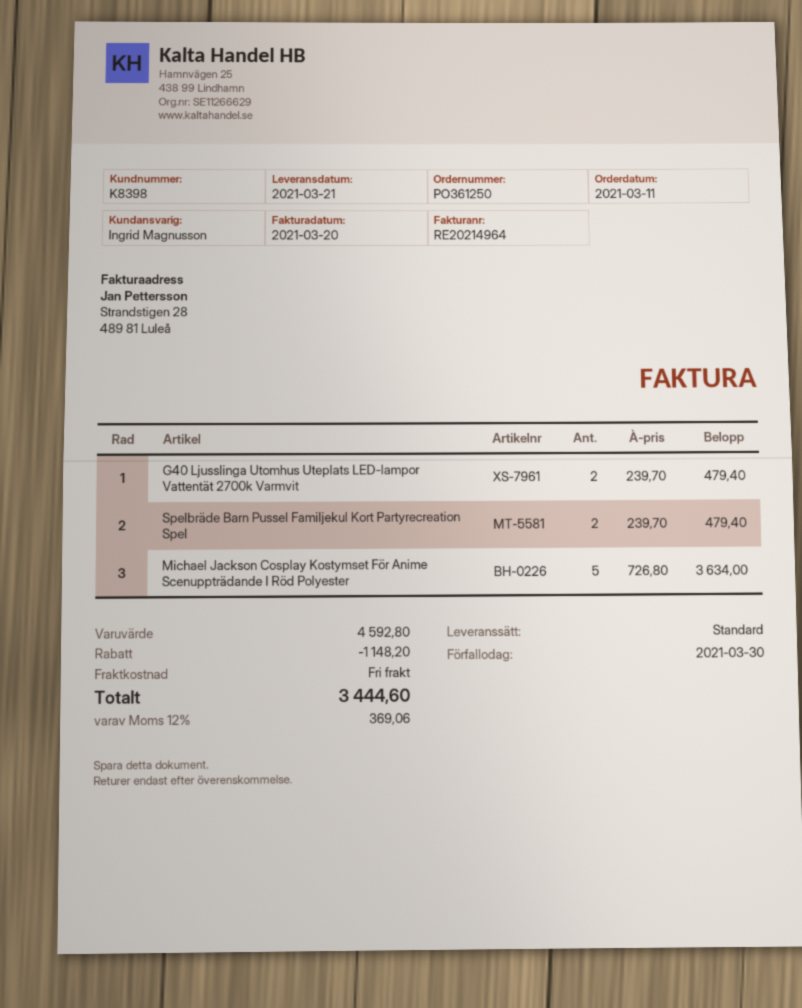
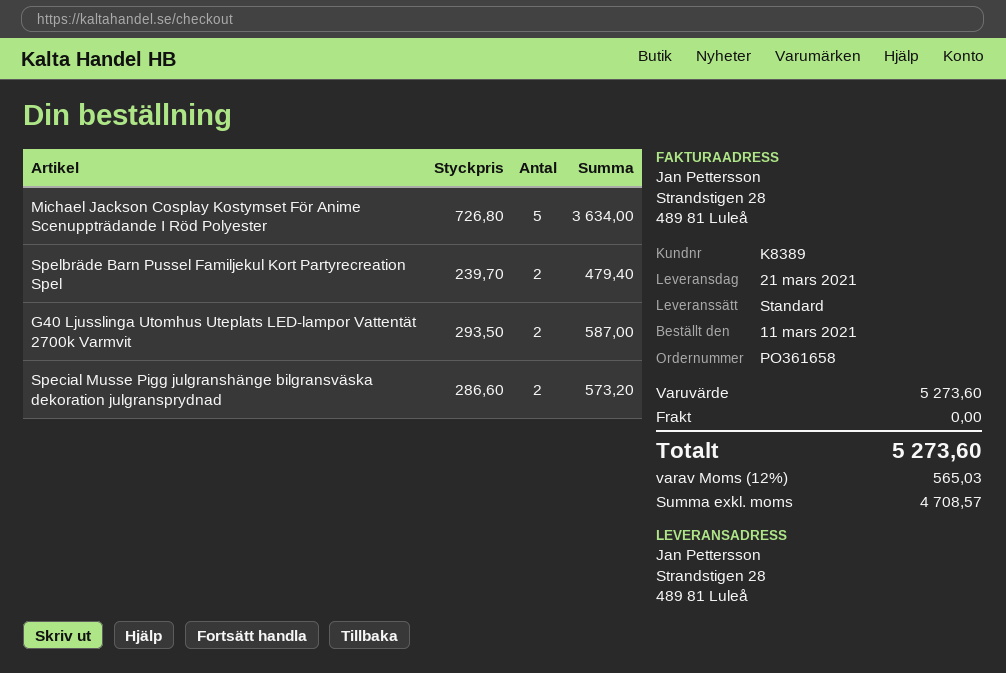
order number: PO361250 -> PO361658
customer number: K8398 -> K8389
G40 Ljusslinga Utomhus Uteplats LED-lampor Vattentät 2700k Varmvit: 2 x 239.70 = 479.40 -> 2 x 293.50 = 587.00
Special Musse Pigg julgranshänge bilgransväska dekoration julgransprydnad: none -> 2 x 286.60 = 573.20
subtotal: 4592.80 -> 5273.60
discount: 1148.20 -> none
tax: 12% = 369.06 -> 12% = 565.03
total: 3444.60 -> 5273.60

